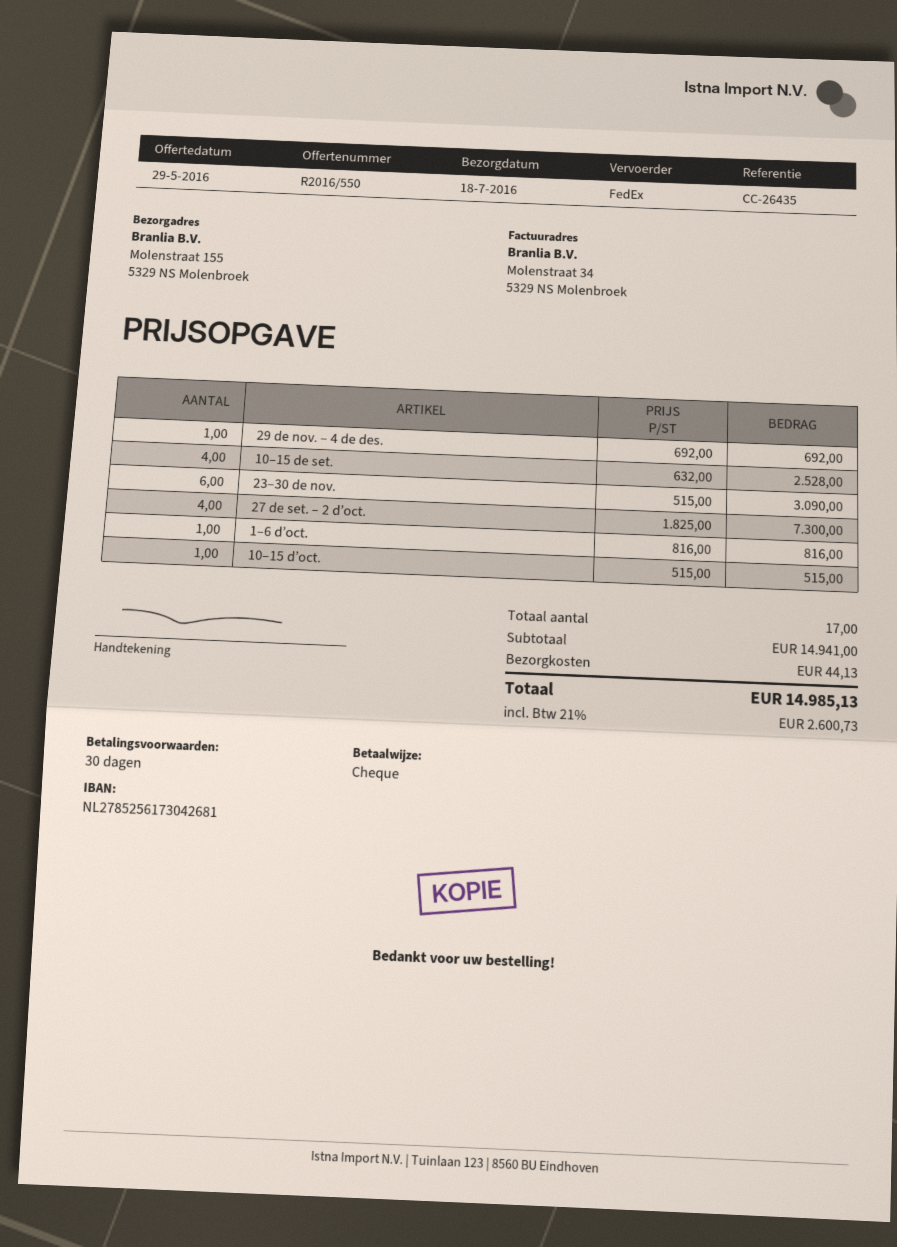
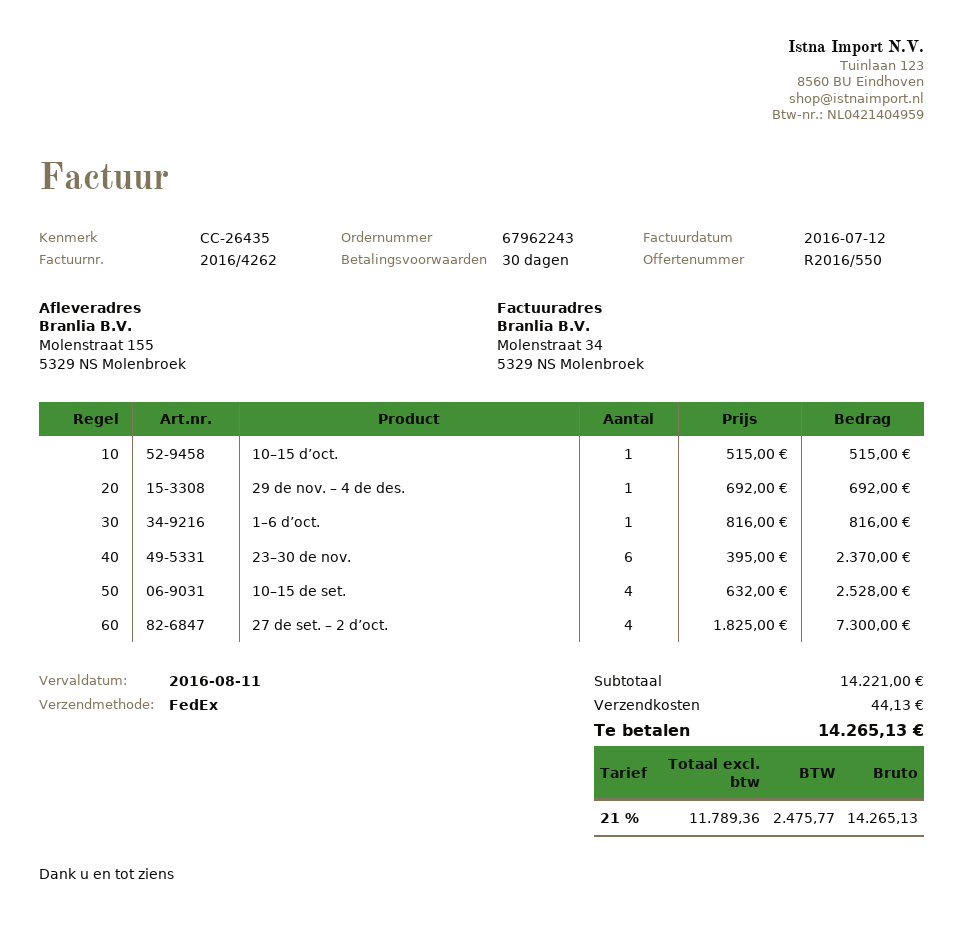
23–30 de nov.: 6 x 515.00 = 3090.00 -> 6 x 395.00 = 2370.00
subtotal: 14941.00 -> 14221.00
tax: 21% = 2600.73 -> 21% = 2475.77
total: 14985.13 -> 14265.13

